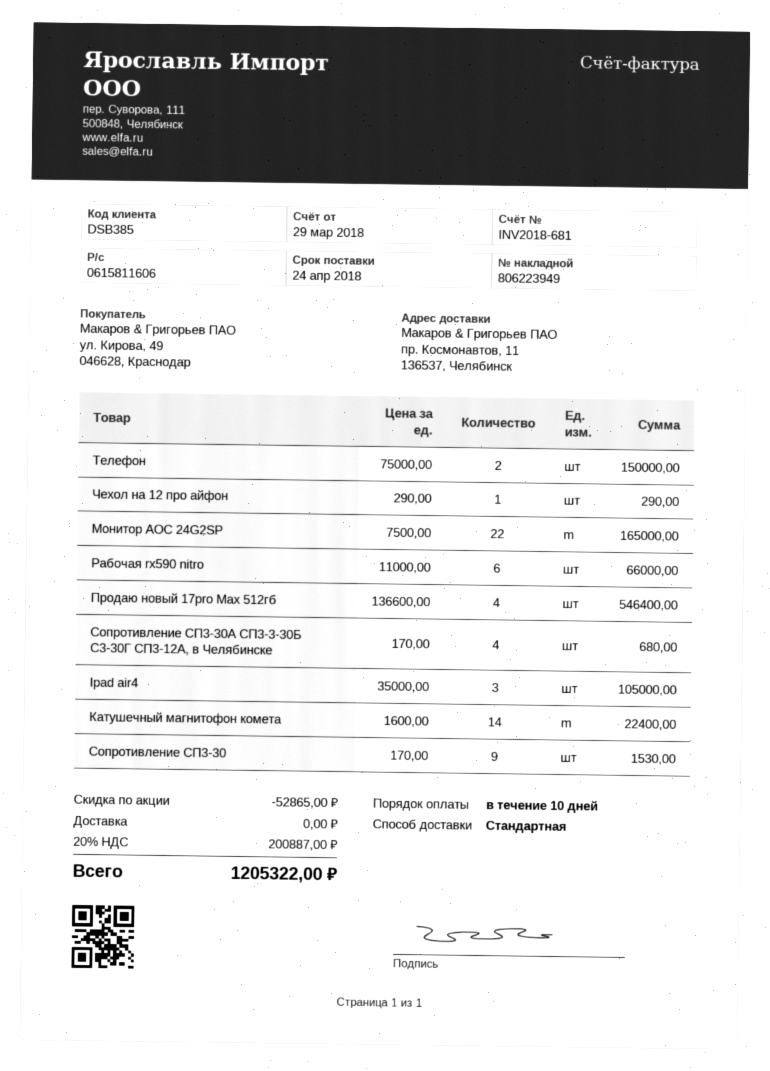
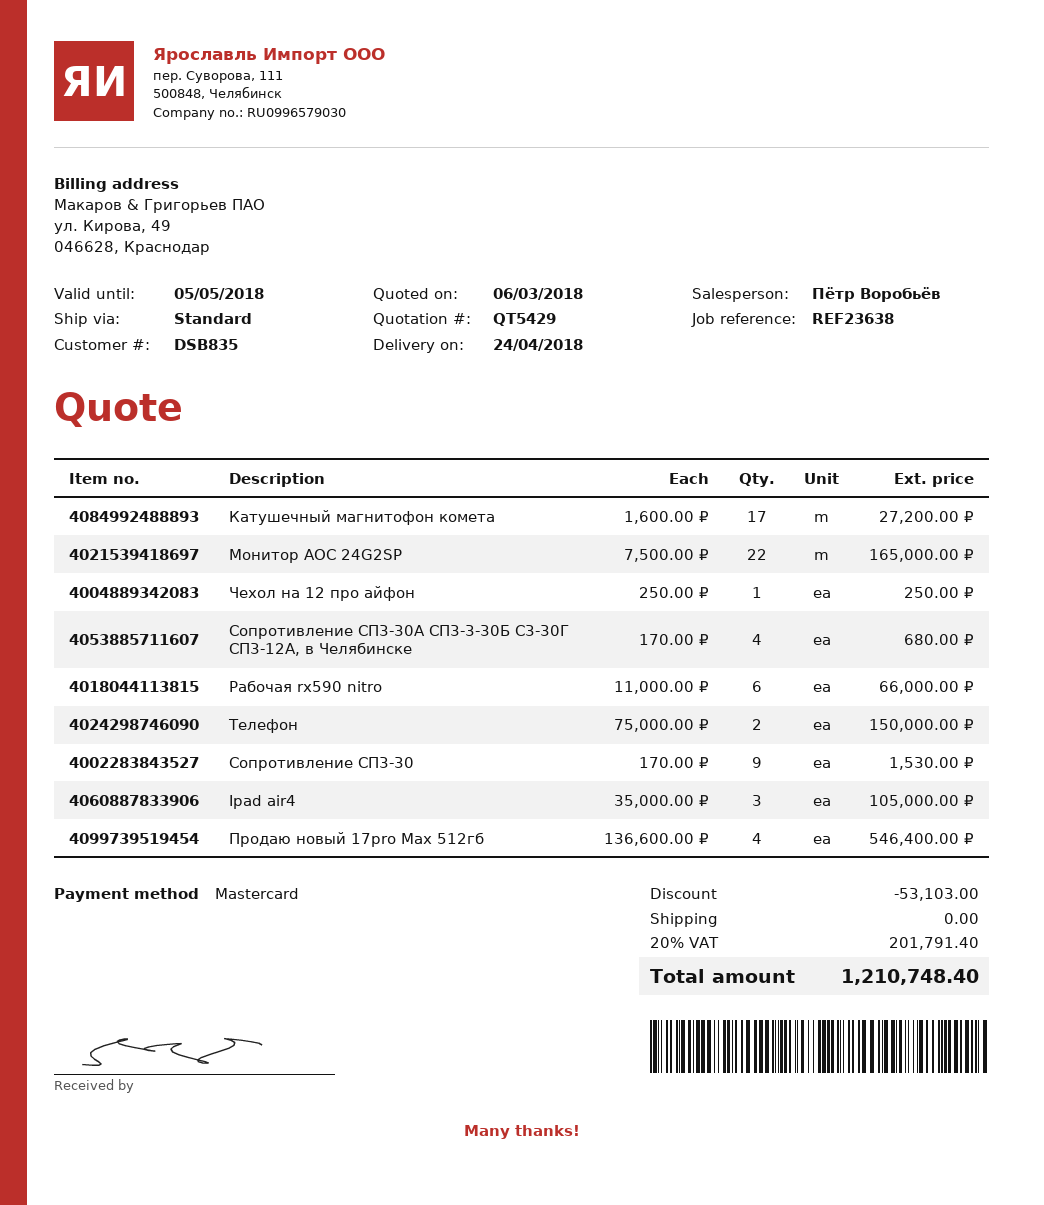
customer number: DSB385 -> DSB835
Чехол на 12 про айфон: 1 x 290.00 = 290.00 -> 1 x 250.00 = 250.00
Катушечный магнитофон комета: 14 x 1600.00 = 22400.00 -> 17 x 1600.00 = 27200.00
discount: 52865.00 -> 53103.00
tax: 20% = 200887.00 -> 20% = 201791.40
total: 1205322.00 -> 1210748.40

